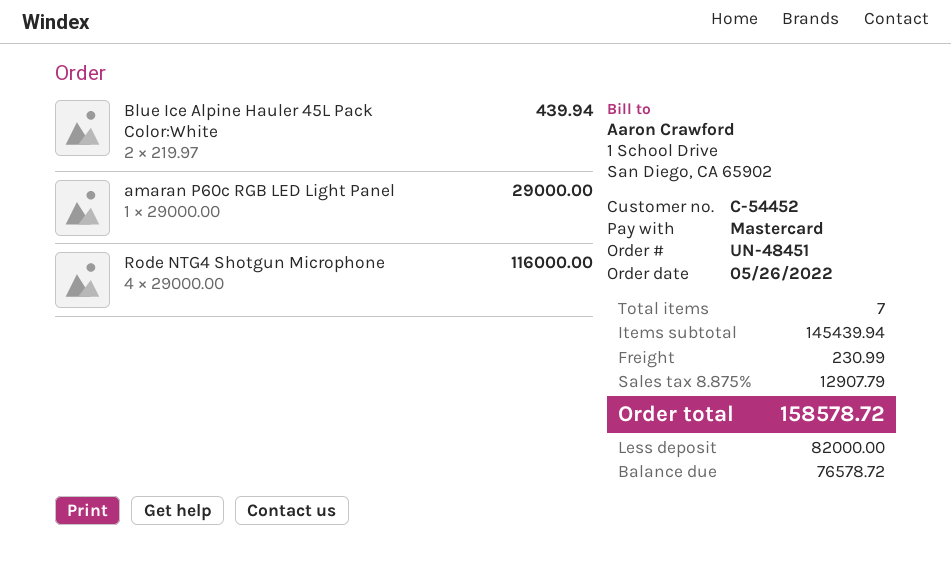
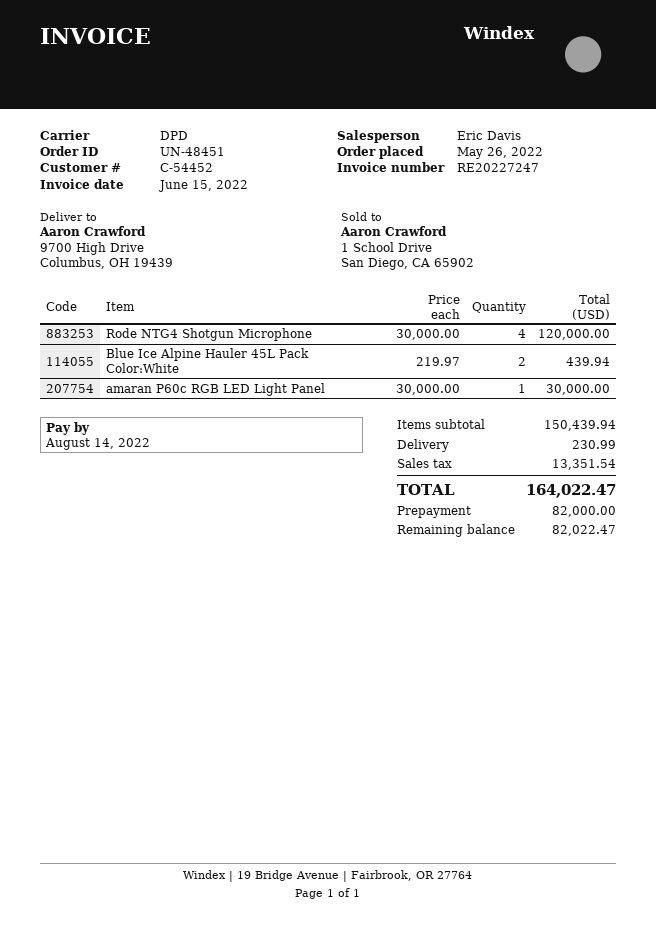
amaran P60c RGB LED Light Panel: 1 x 29000.00 = 29000.00 -> 1 x 30000.00 = 30000.00
Rode NTG4 Shotgun Microphone: 4 x 29000.00 = 116000.00 -> 4 x 30000.00 = 120000.00
subtotal: 145439.94 -> 150439.94
tax: 12907.79 -> 13351.54
total: 158578.72 -> 164022.47
balance: 76578.72 -> 82022.47

